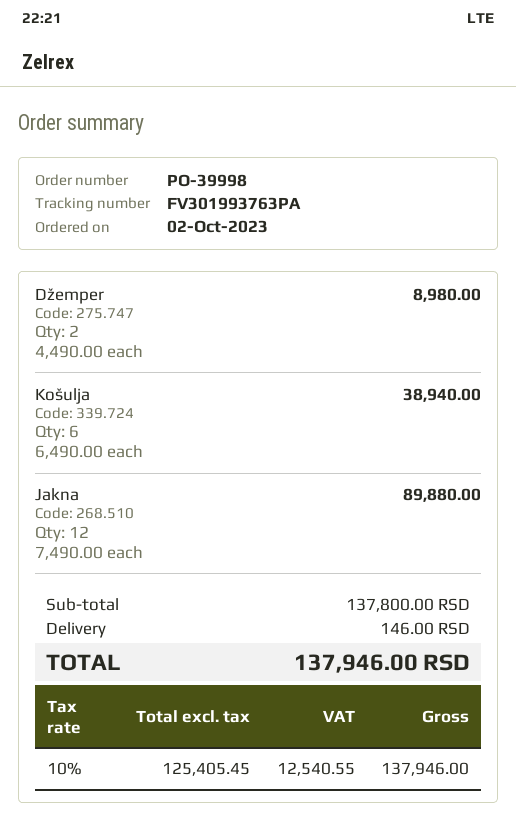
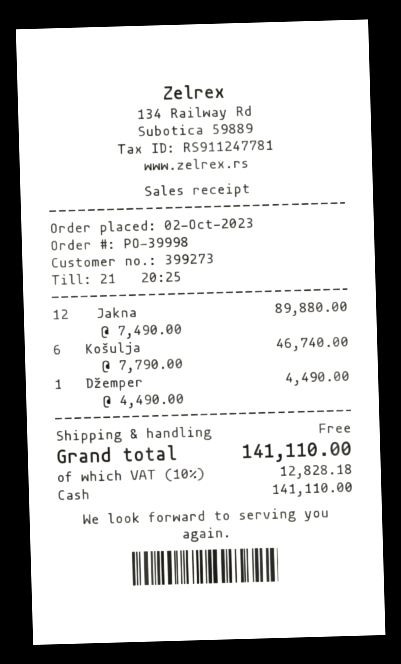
Džemper: 2 x 4490.00 = 8980.00 -> 1 x 4490.00 = 4490.00
Košulja: 6 x 6490.00 = 38940.00 -> 6 x 7790.00 = 46740.00
shipping: 146.00 -> 0.00
tax: 10% = 12540.55 -> 10% = 12828.18
total: 137946.00 -> 141110.00

